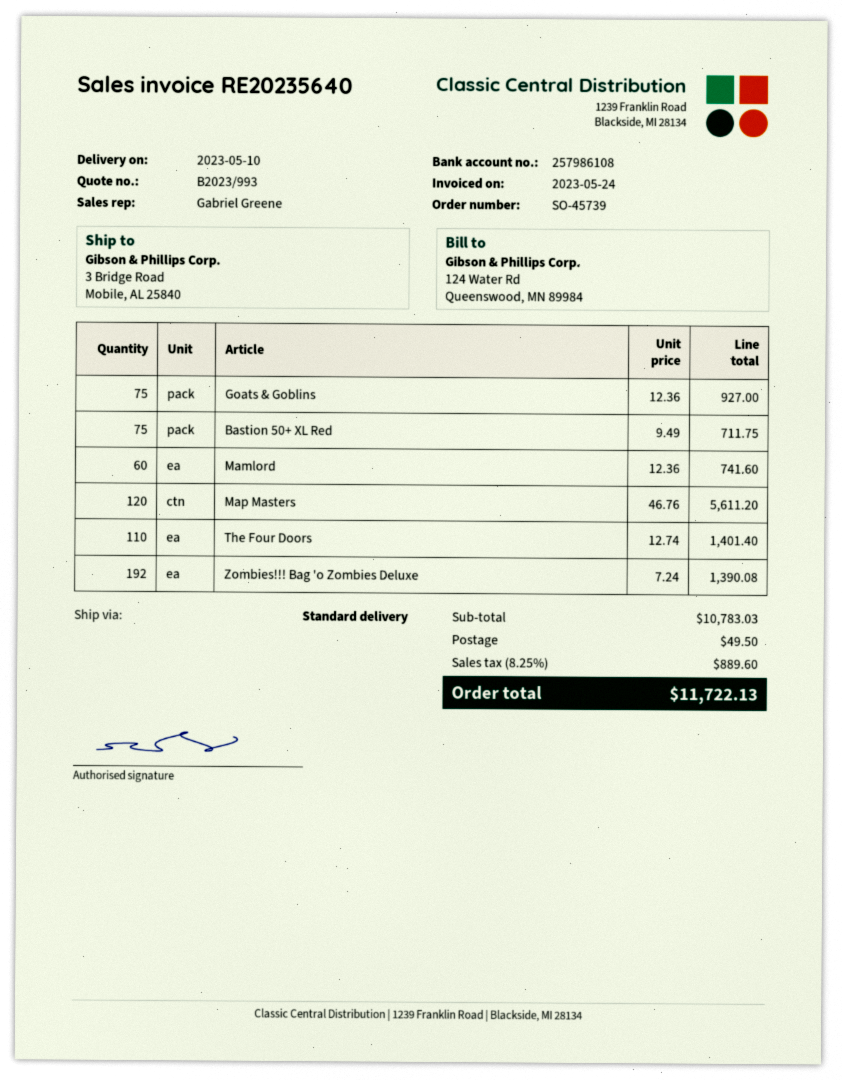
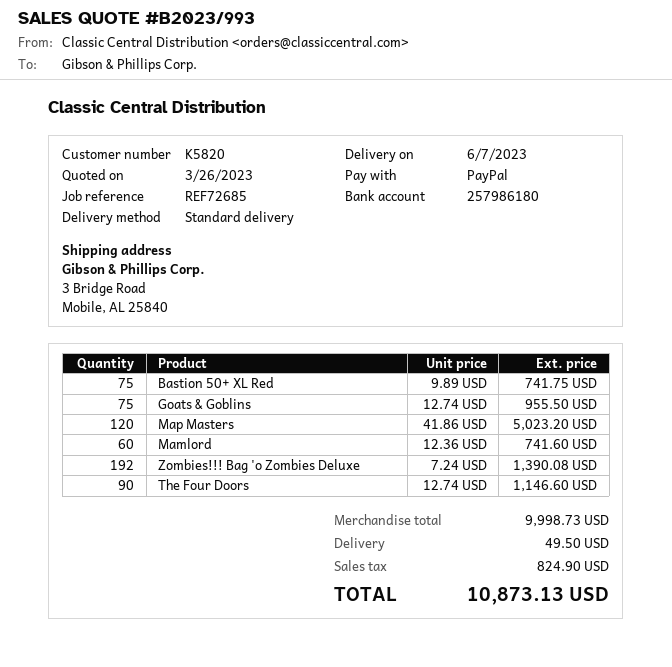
delivery date: 2023-05-10 -> 2023-06-07
bank account: 257986108 -> 257986180
Goats & Goblins: 75 x 12.36 = 927.00 -> 75 x 12.74 = 955.50
Bastion 50+ XL Red: 75 x 9.49 = 711.75 -> 75 x 9.89 = 741.75
Map Masters: 120 x 46.76 = 5611.20 -> 120 x 41.86 = 5023.20
The Four Doors: 110 x 12.74 = 1401.40 -> 90 x 12.74 = 1146.60
subtotal: 10783.03 -> 9998.73
tax: 889.60 -> 824.90
total: 11722.13 -> 10873.13

